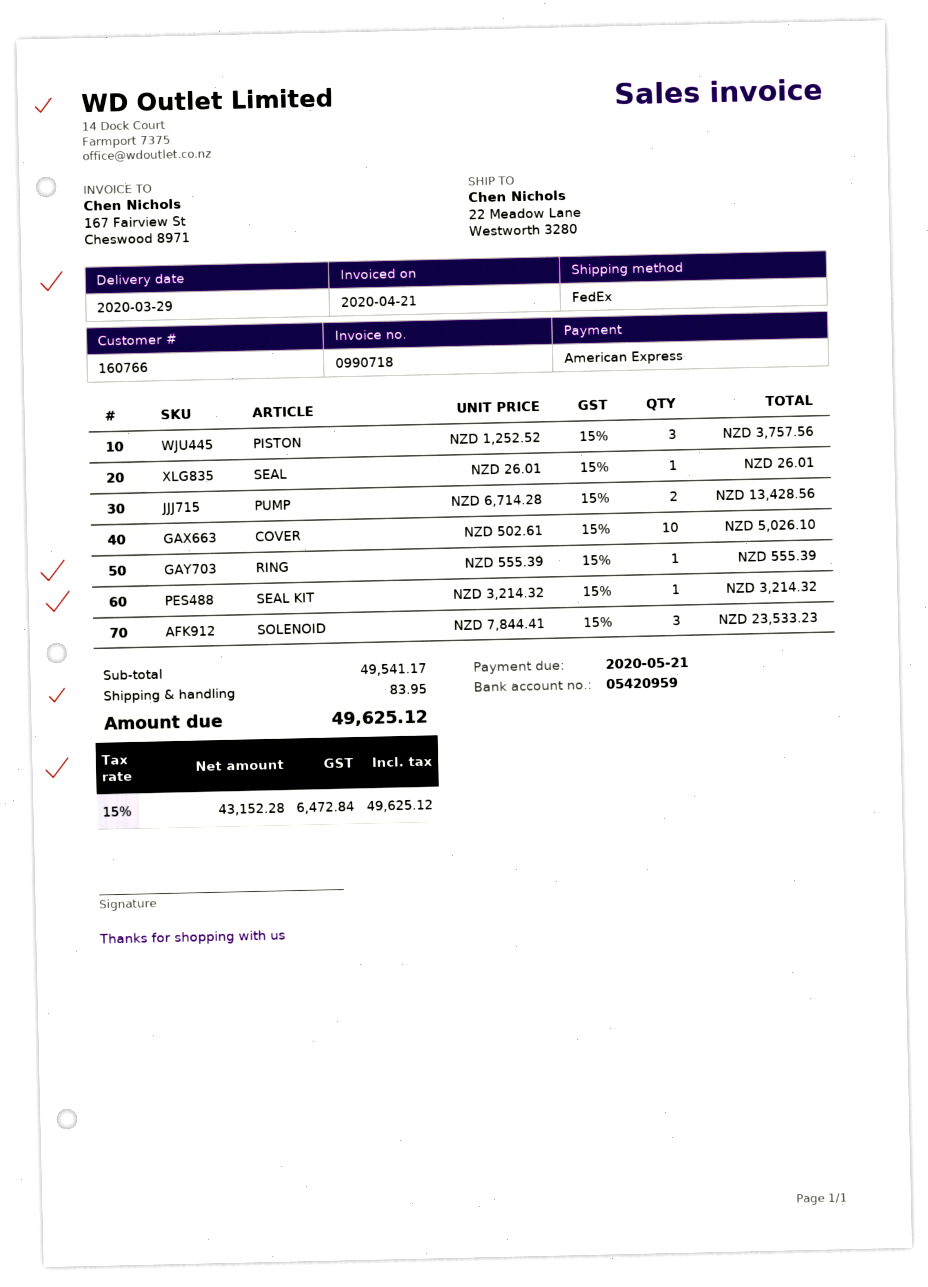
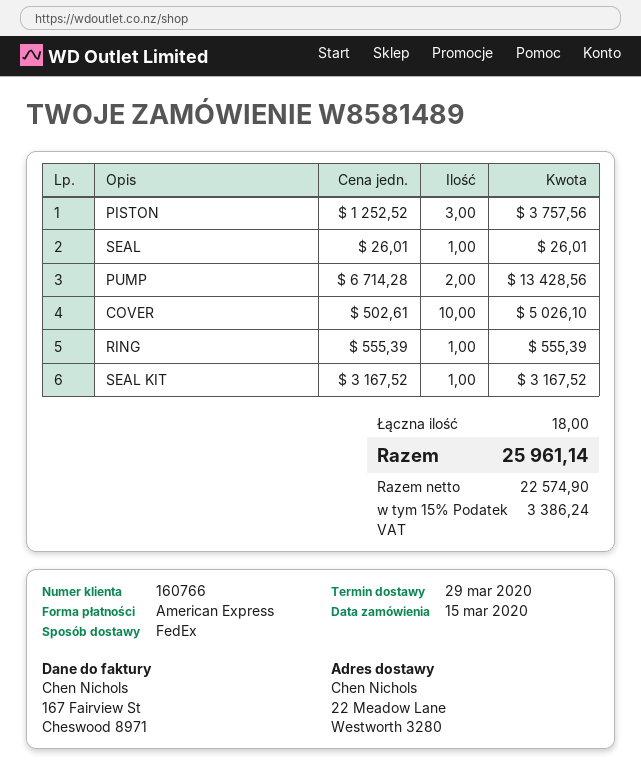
SEAL KIT: 1 x 3214.32 = 3214.32 -> 1 x 3167.52 = 3167.52
SOLENOID: 3 x 7844.41 = 23533.23 -> none
shipping: 83.95 -> none
net: 43152.28 -> 22574.90
tax: 15% = 6472.84 -> 15% = 3386.24
total: 49625.12 -> 25961.14

